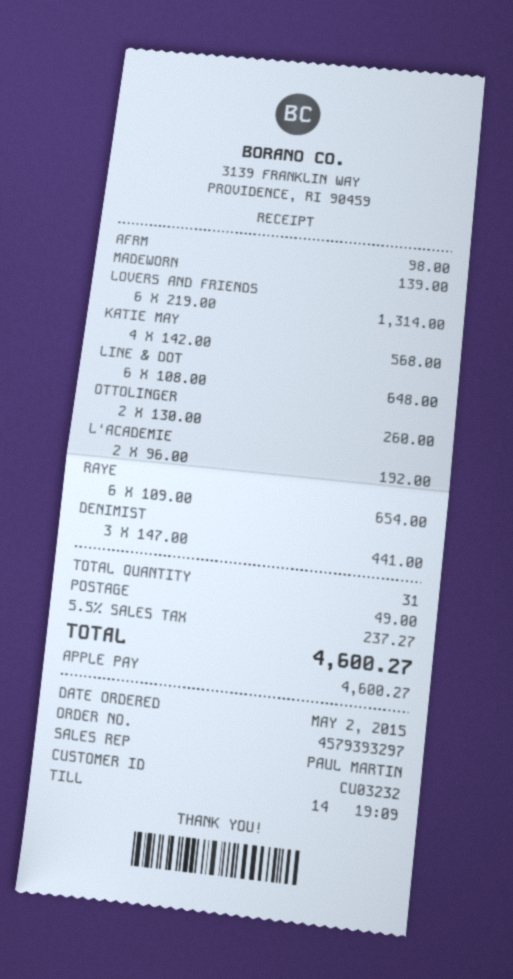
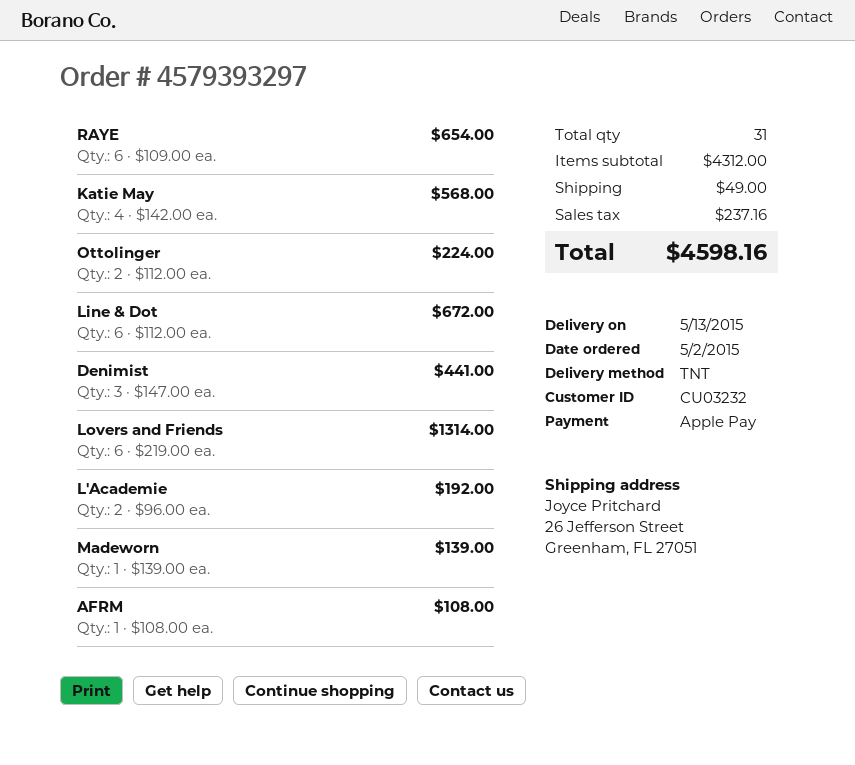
AFRM: 1 x 98.00 = 98.00 -> 1 x 108.00 = 108.00
LINE & DOT: 6 x 108.00 = 648.00 -> 6 x 112.00 = 672.00
OTTOLINGER: 2 x 130.00 = 260.00 -> 2 x 112.00 = 224.00
tax: 237.27 -> 237.16
total: 4600.27 -> 4598.16

